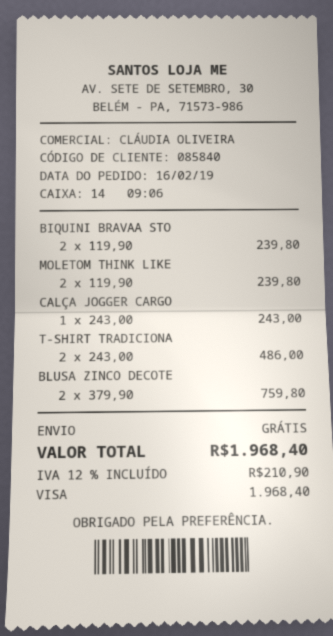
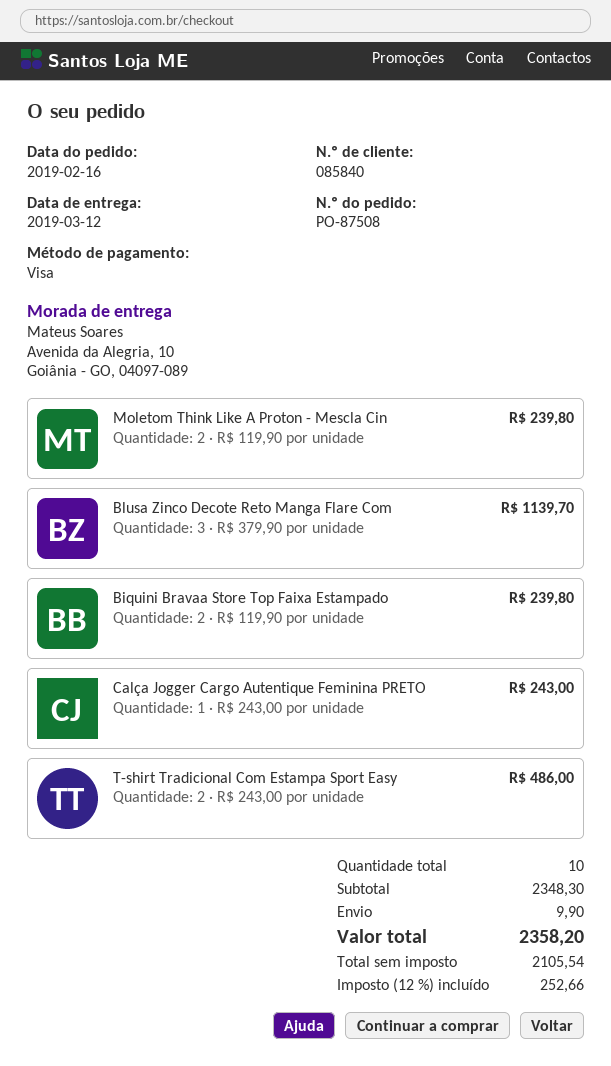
BLUSA ZINCO DECOTE: 2 x 379.90 = 759.80 -> 3 x 379.90 = 1139.70
shipping: 0.00 -> 9.90
tax: 12% = 210.90 -> 12% = 252.66
total: 1968.40 -> 2358.20

